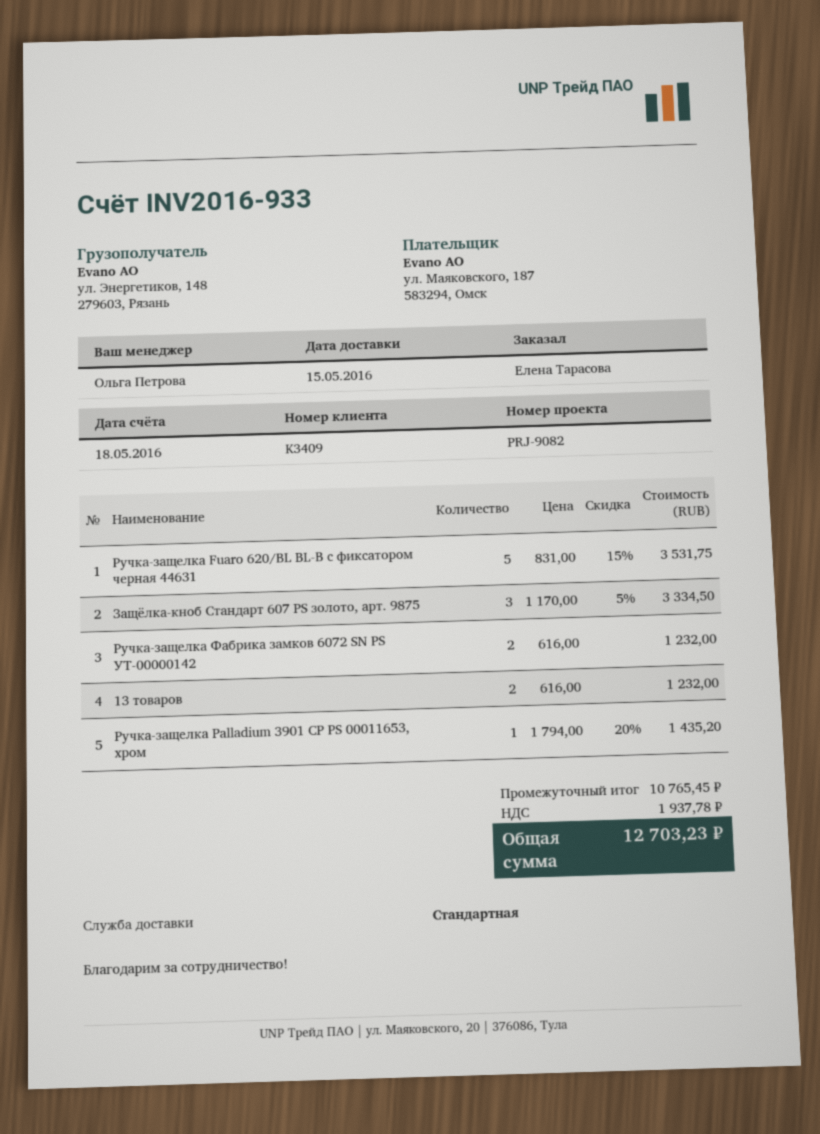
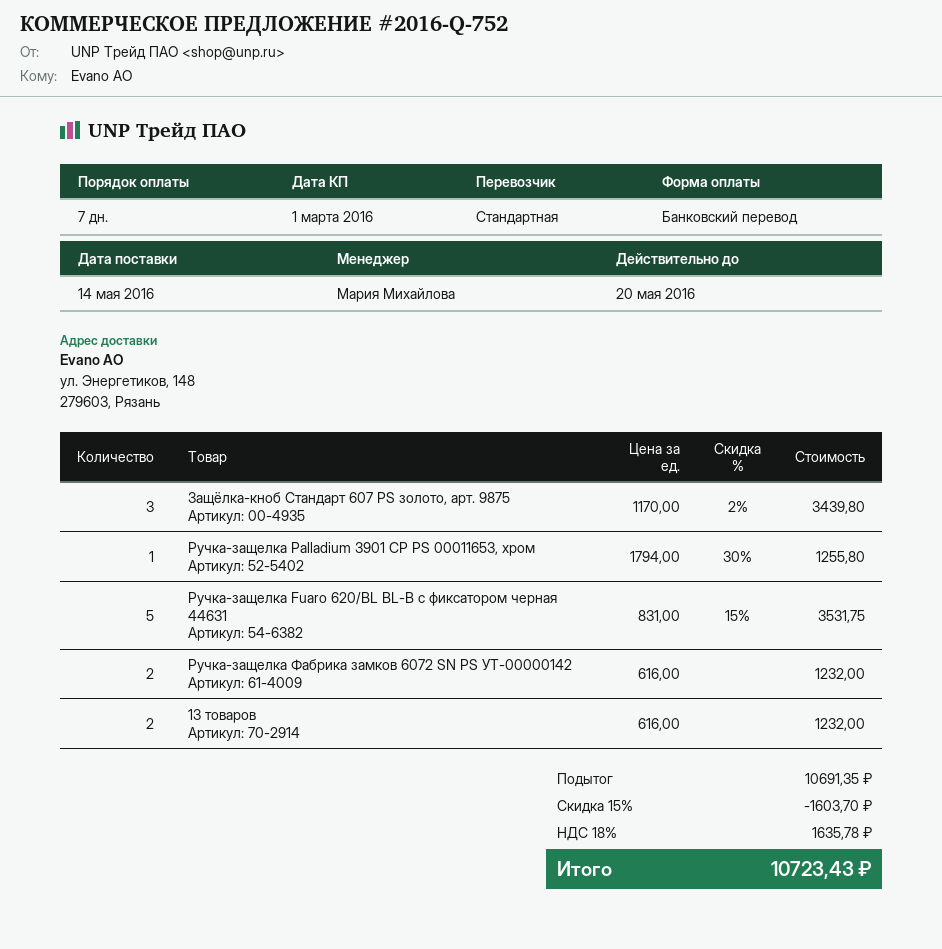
delivery date: 2016-05-15 -> 2016-05-14
sales rep: Ольга Петрова -> Мария Михайлова
Защёлка-кноб Стандарт 607 PS золото, арт. 9875: 3 x 1170.00 - 5% = 3334.50 -> 3 x 1170.00 - 2% = 3439.80
Ручка-защелка Palladium 3901 CP PS 00011653, хром: 1 x 1794.00 - 20% = 1435.20 -> 1 x 1794.00 - 30% = 1255.80
subtotal: 10765.45 -> 10691.35
discount: none -> 15% = 1603.70
tax: 1937.78 -> 1635.78
total: 12703.23 -> 10723.43

